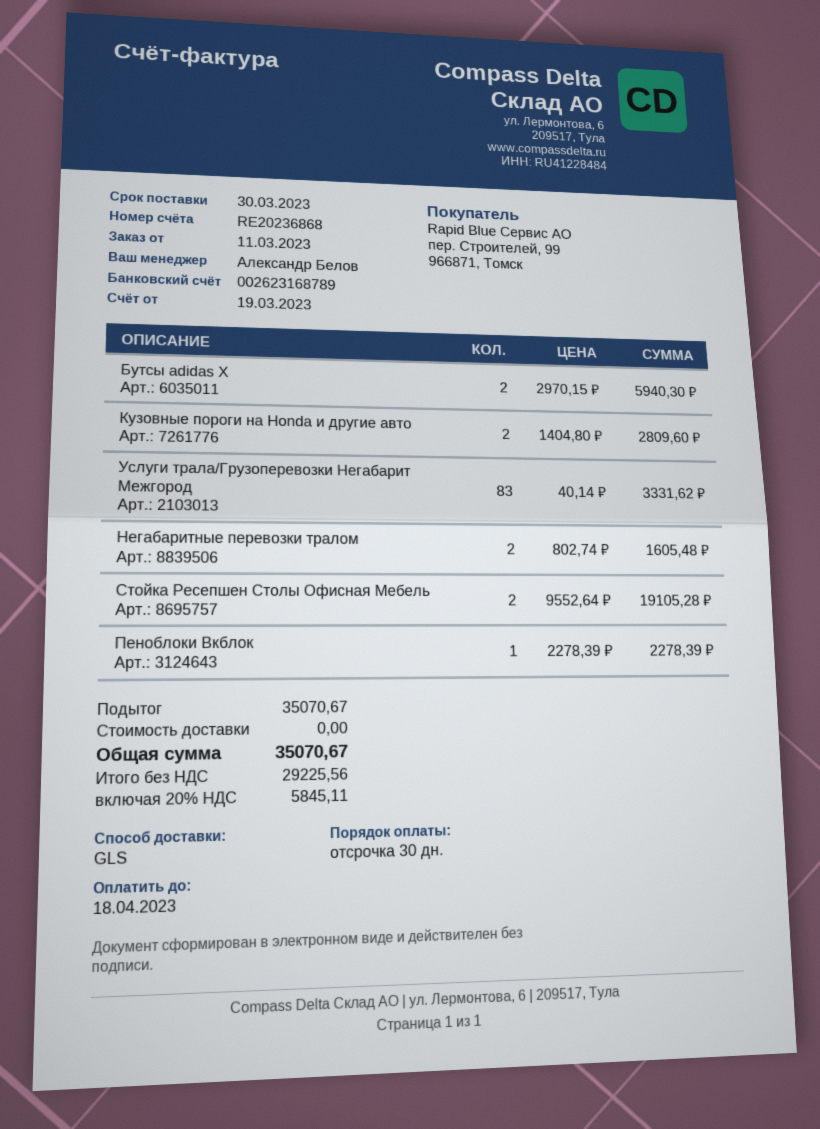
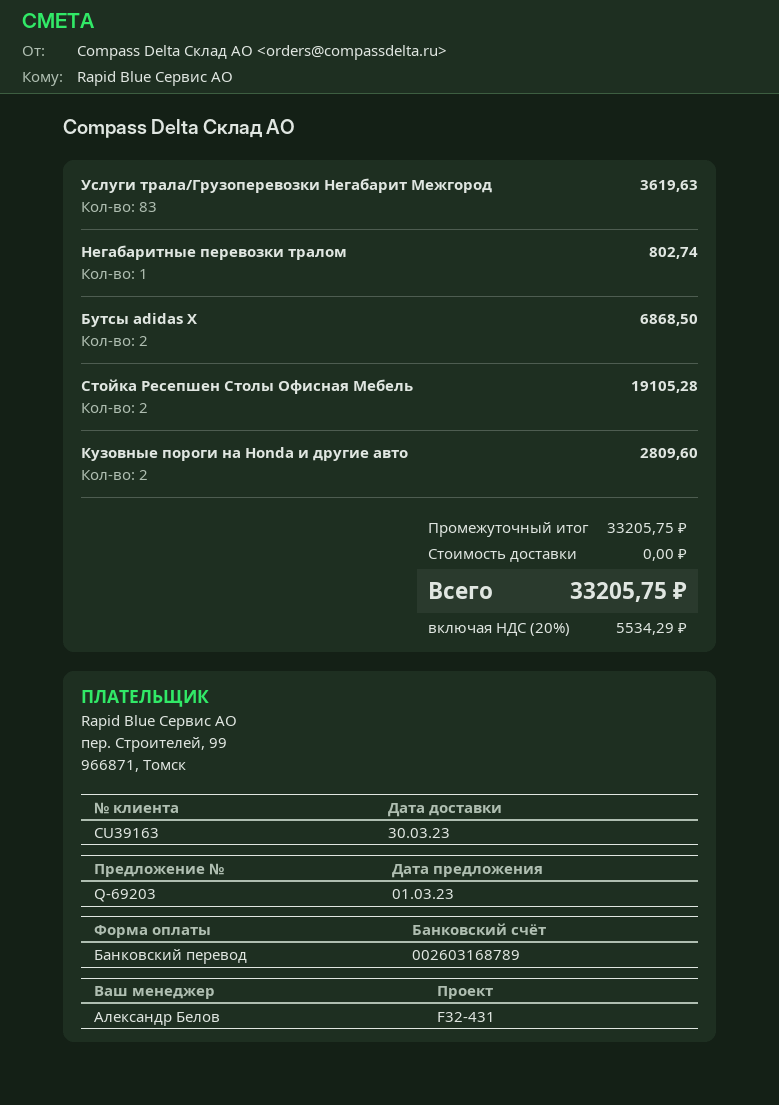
bank account: 002623168789 -> 002603168789
Бутсы adidas X: 2 for 5940.30 -> 2 for 6868.50
Услуги трала/Грузоперевозки Негабарит Межгород: 83 for 3331.62 -> 83 for 3619.63
Негабаритные перевозки тралом: 2 for 1605.48 -> 1 for 802.74
Пеноблоки Вкблок: 1 for 2278.39 -> none
subtotal: 35070.67 -> 33205.75
tax: 20% = 5845.11 -> 20% = 5534.29
total: 35070.67 -> 33205.75

